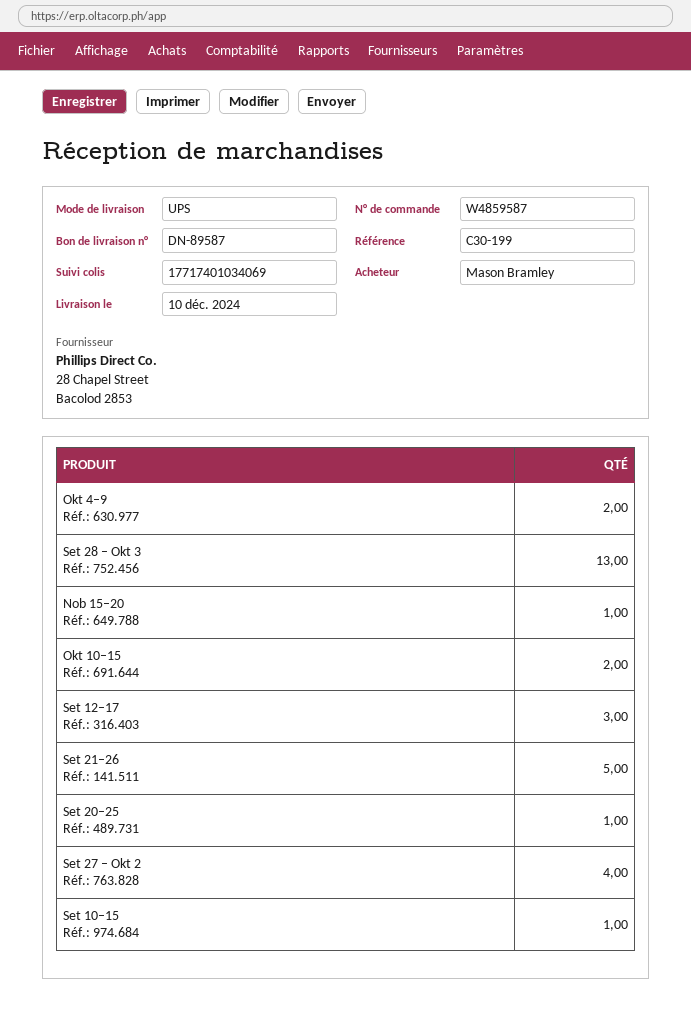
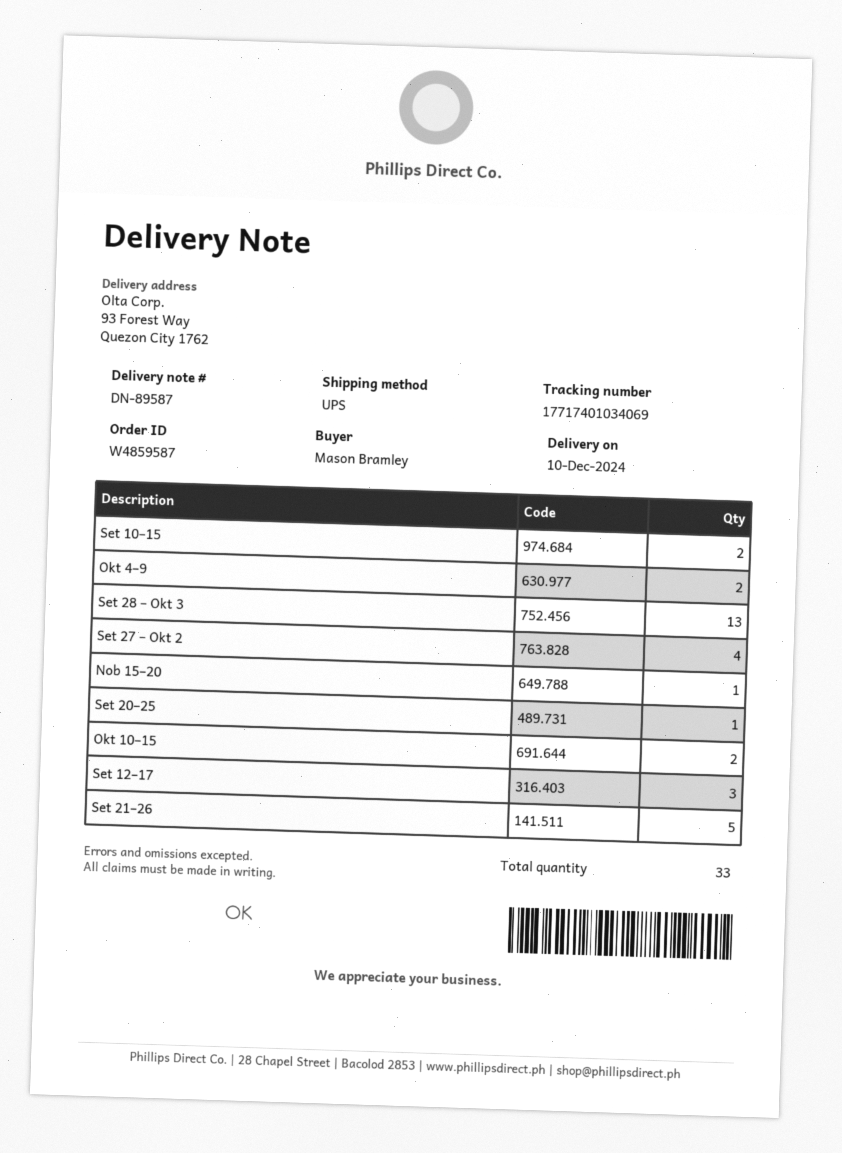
Set 10–15: 1 -> 2

